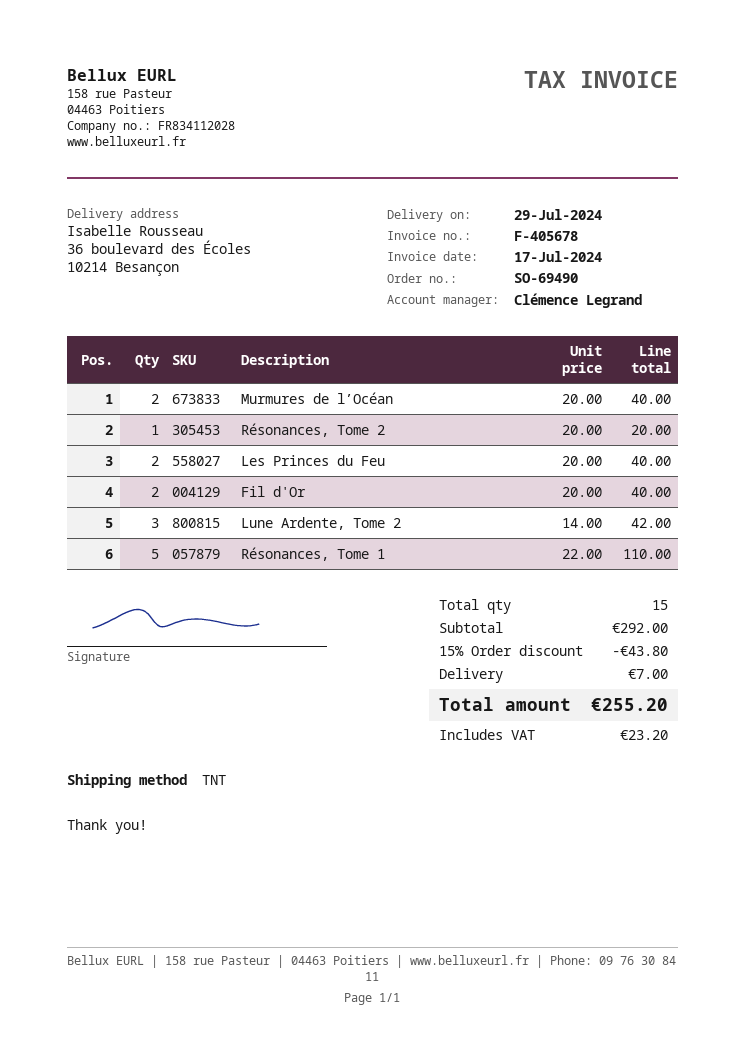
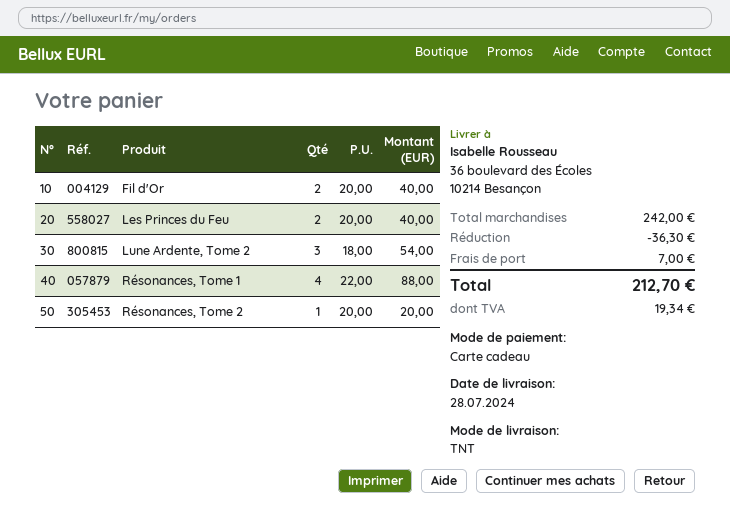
delivery date: 2024-07-29 -> 2024-07-28
Murmures de l’Océan: 2 x 20.00 = 40.00 -> none
Lune Ardente, Tome 2: 3 x 14.00 = 42.00 -> 3 x 18.00 = 54.00
Résonances, Tome 1: 5 x 22.00 = 110.00 -> 4 x 22.00 = 88.00
subtotal: 292.00 -> 242.00
discount: 43.80 -> 36.30
tax: 23.20 -> 19.34
total: 255.20 -> 212.70

